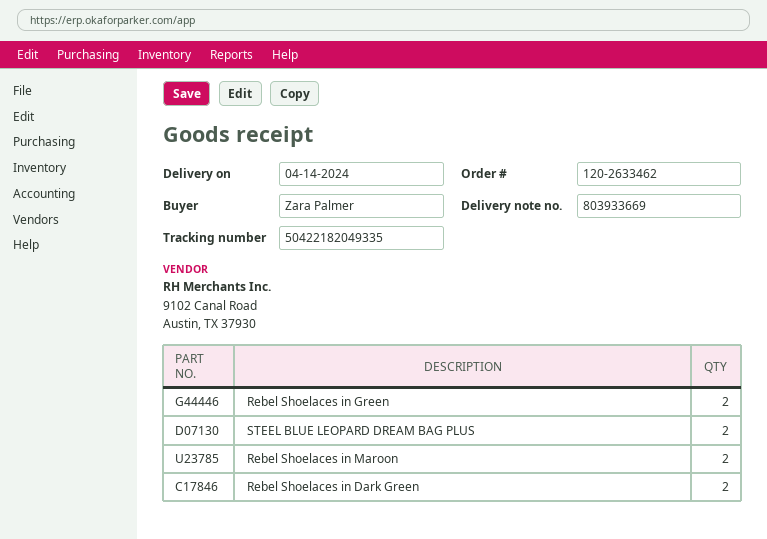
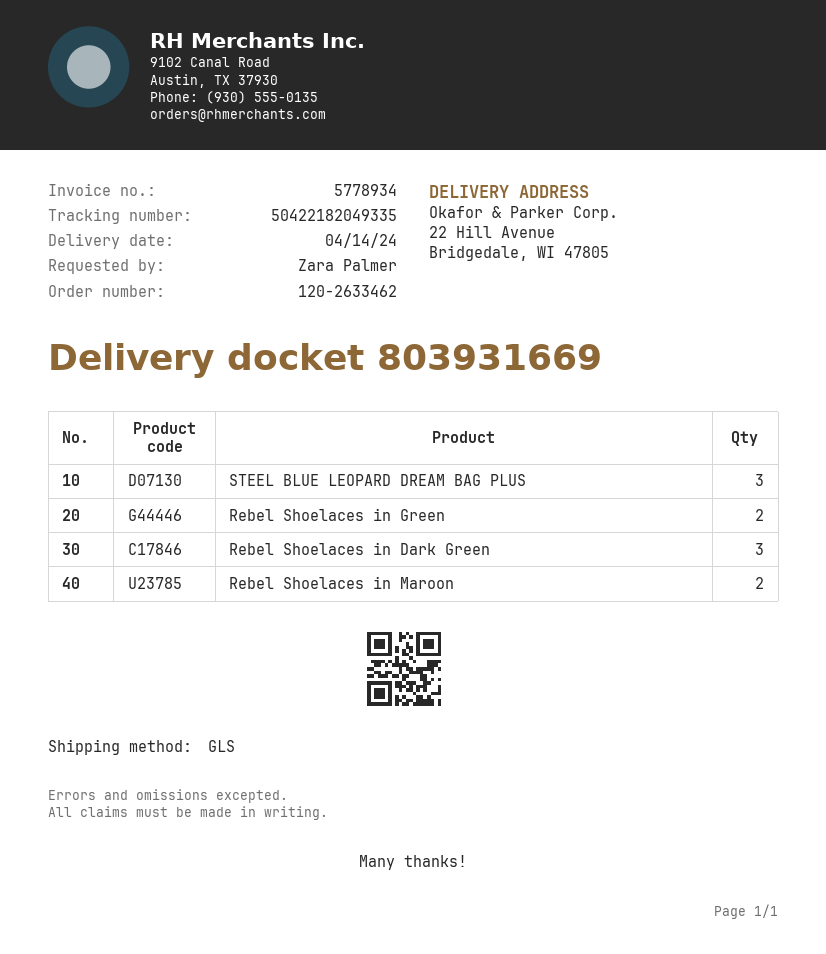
delivery note number: 803933669 -> 803931669
STEEL BLUE LEOPARD DREAM BAG PLUS: 2 -> 3
Rebel Shoelaces in Dark Green: 2 -> 3

